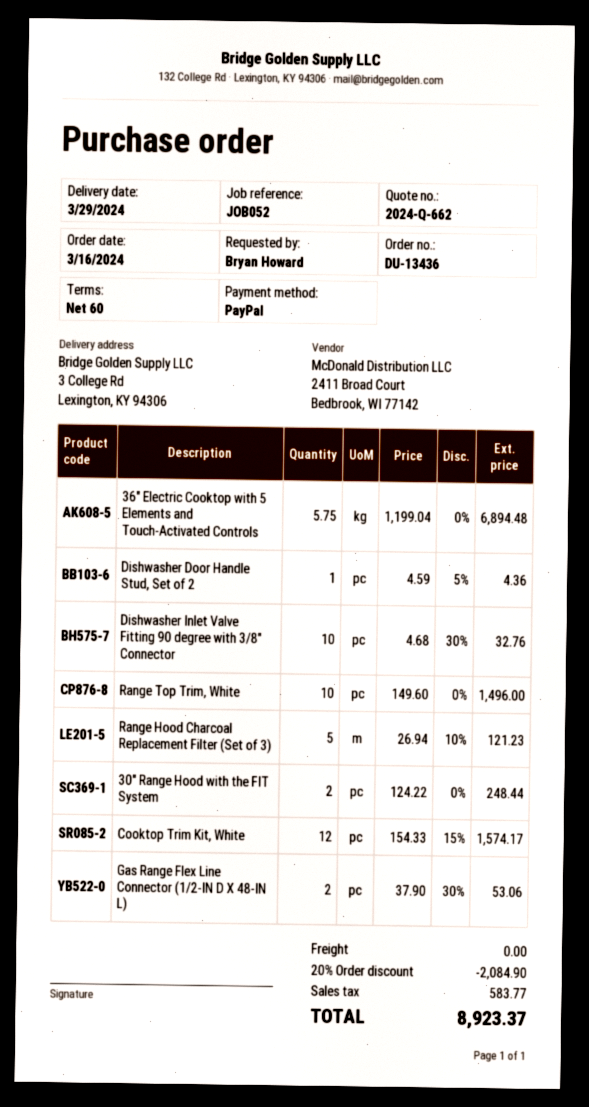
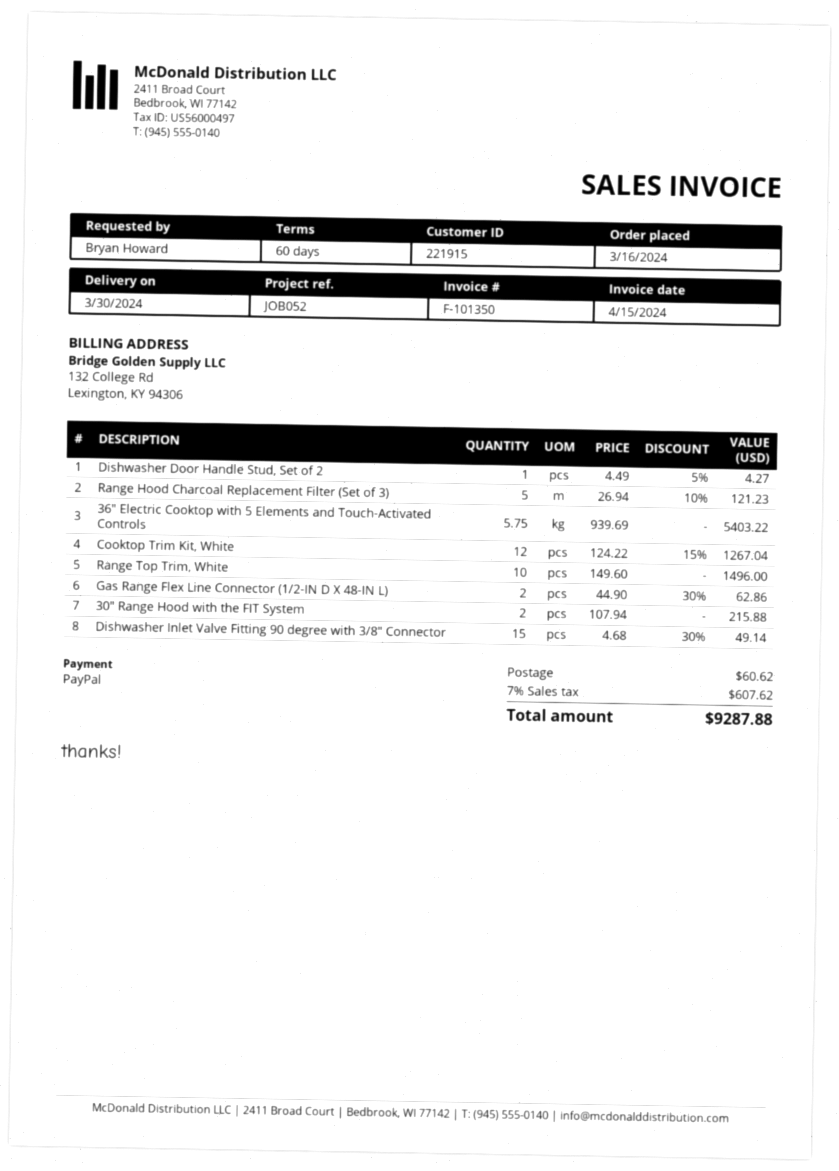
delivery date: 2024-03-29 -> 2024-03-30
36" Electric Cooktop with 5 Elements and Touch-Activated Controls: 5.75 x 1199.04 = 6894.48 -> 5.75 x 939.69 = 5403.22
Dishwasher Door Handle Stud, Set of 2: 1 x 4.59 - 5% = 4.36 -> 1 x 4.49 - 5% = 4.27
Dishwasher Inlet Valve Fitting 90 degree with 3/8" Connector: 10 x 4.68 - 30% = 32.76 -> 15 x 4.68 - 30% = 49.14
30" Range Hood with the FIT System: 2 x 124.22 = 248.44 -> 2 x 107.94 = 215.88
Cooktop Trim Kit, White: 12 x 154.33 - 15% = 1574.17 -> 12 x 124.22 - 15% = 1267.04
Gas Range Flex Line Connector (1/2-IN D X 48-IN L): 2 x 37.90 - 30% = 53.06 -> 2 x 44.90 - 30% = 62.86
discount: 20% = 2084.90 -> none
shipping: 0.00 -> 60.62
tax: 583.77 -> 607.62
total: 8923.37 -> 9287.88

